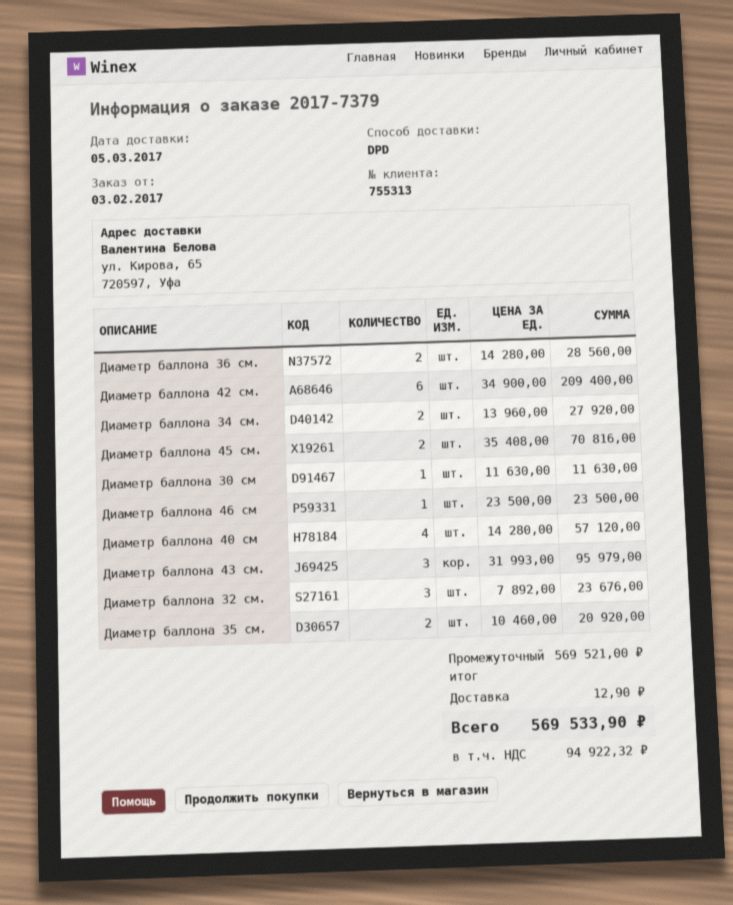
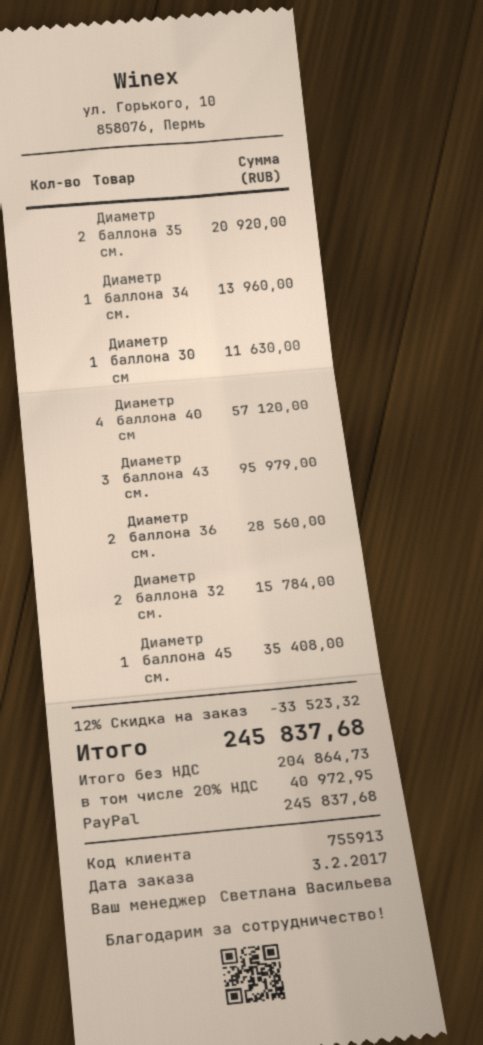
customer number: 755313 -> 755913
Диаметр баллона 42 см.: 6 for 209400.00 -> none
Диаметр баллона 34 см.: 2 for 27920.00 -> 1 for 13960.00
Диаметр баллона 45 см.: 2 for 70816.00 -> 1 for 35408.00
Диаметр баллона 46 см: 1 for 23500.00 -> none
Диаметр баллона 32 см.: 3 for 23676.00 -> 2 for 15784.00
discount: none -> 12% = 33523.32
shipping: 12.90 -> none
tax: 94922.32 -> 40972.95
total: 569533.90 -> 245837.68

